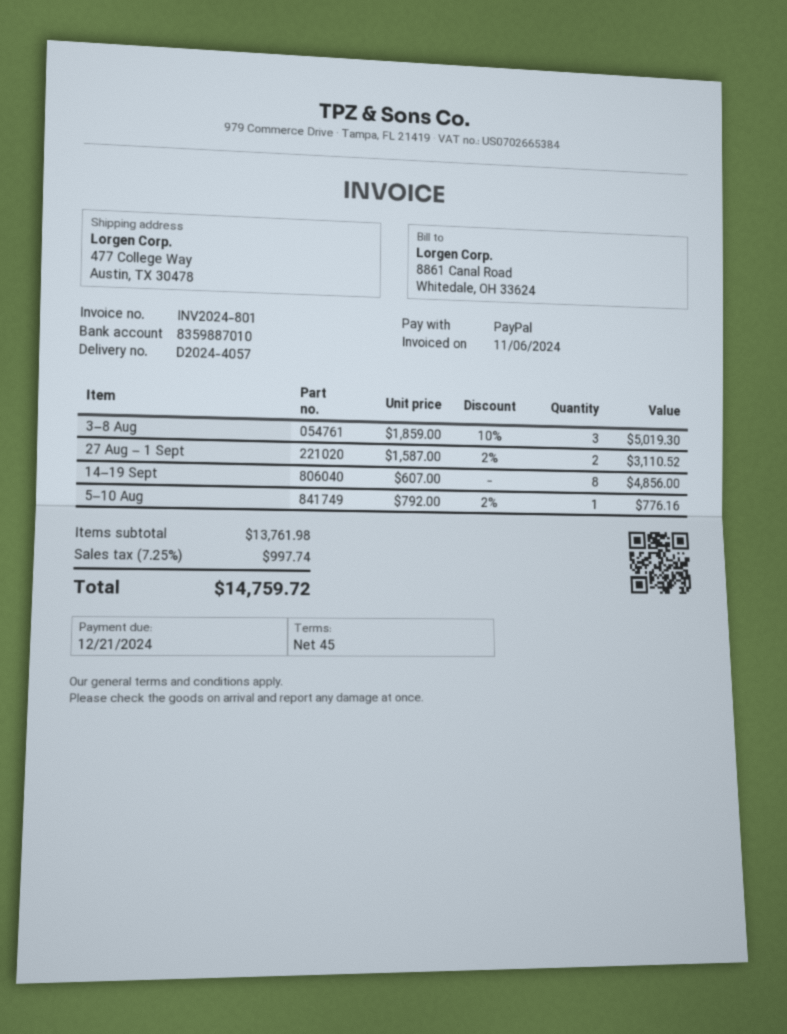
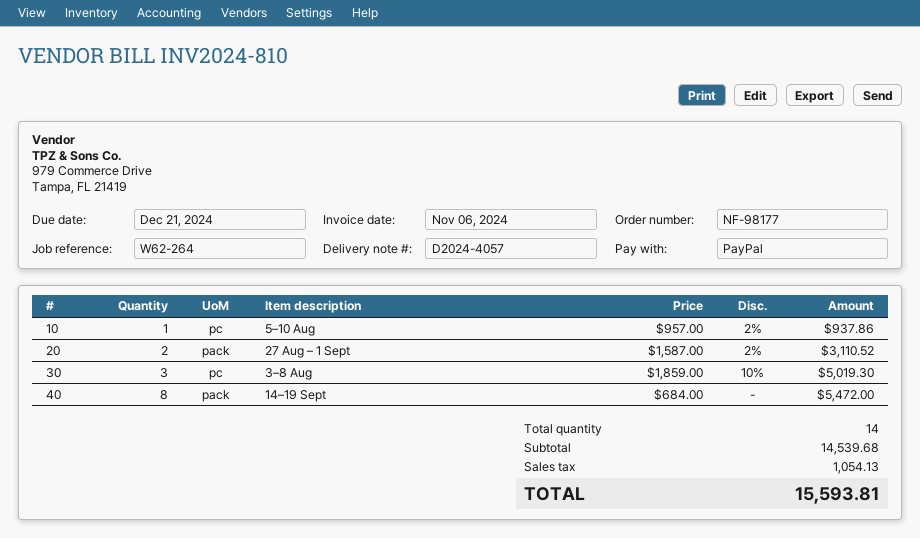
invoice number: INV2024-801 -> INV2024-810
14–19 Sept: 8 x 607.00 = 4856.00 -> 8 x 684.00 = 5472.00
5–10 Aug: 1 x 792.00 - 2% = 776.16 -> 1 x 957.00 - 2% = 937.86
subtotal: 13761.98 -> 14539.68
tax: 997.74 -> 1054.13
total: 14759.72 -> 15593.81

